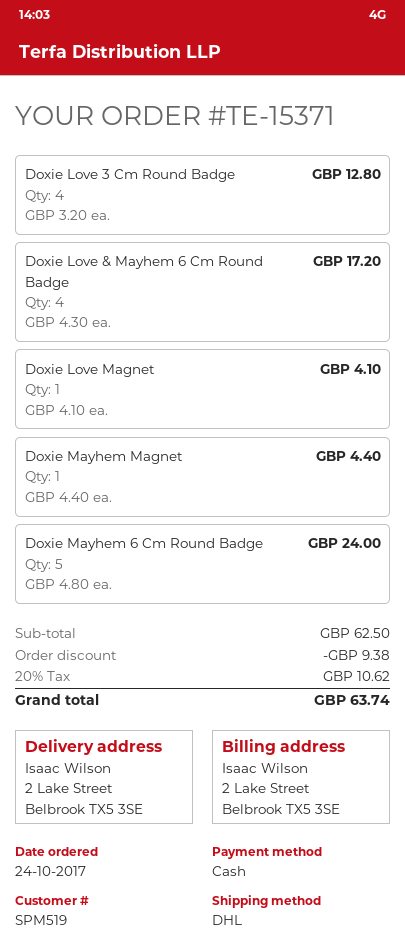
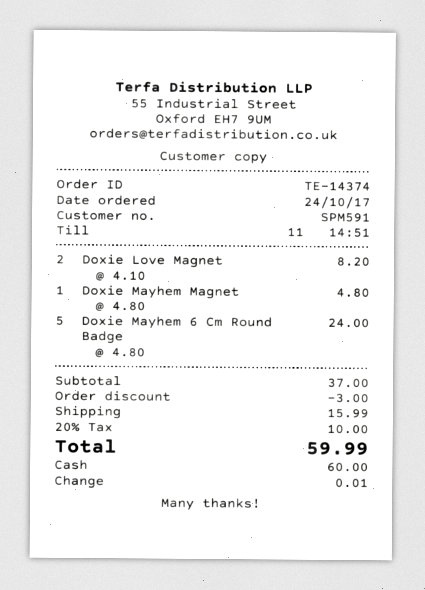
order number: TE-15371 -> TE-14374
customer number: SPM519 -> SPM591
Doxie Love 3 Cm Round Badge: 4 x 3.20 = 12.80 -> none
Doxie Love & Mayhem 6 Cm Round Badge: 4 x 4.30 = 17.20 -> none
Doxie Love Magnet: 1 x 4.10 = 4.10 -> 2 x 4.10 = 8.20
Doxie Mayhem Magnet: 1 x 4.40 = 4.40 -> 1 x 4.80 = 4.80
subtotal: 62.50 -> 37.00
discount: 9.38 -> 3.00
shipping: none -> 15.99
tax: 20% = 10.62 -> 20% = 10.00
total: 63.74 -> 59.99

